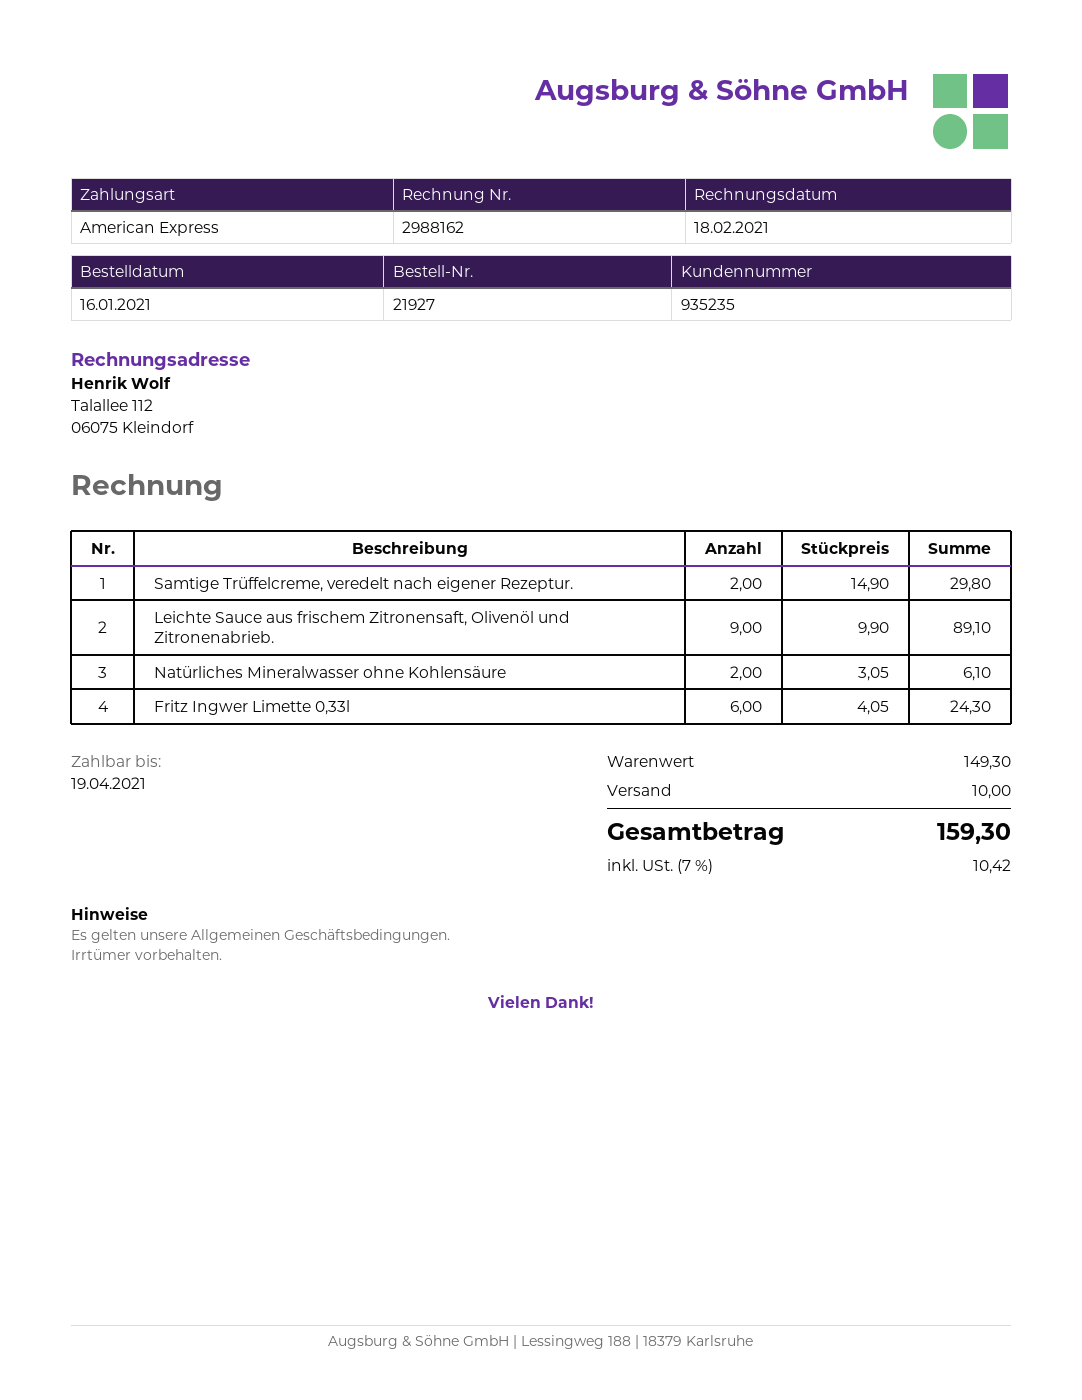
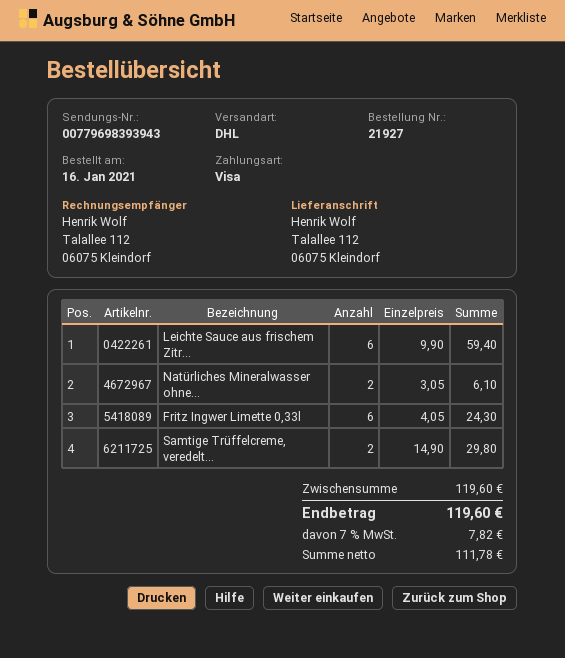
payment method: American Express -> Visa
Leichte Sauce aus frischem Zitronensaft, Olivenöl und Zitronenabrieb.: 9 x 9.90 = 89.10 -> 6 x 9.90 = 59.40
subtotal: 149.30 -> 119.60
shipping: 10.00 -> none
tax: 7% = 10.42 -> 7% = 7.82
total: 159.30 -> 119.60

